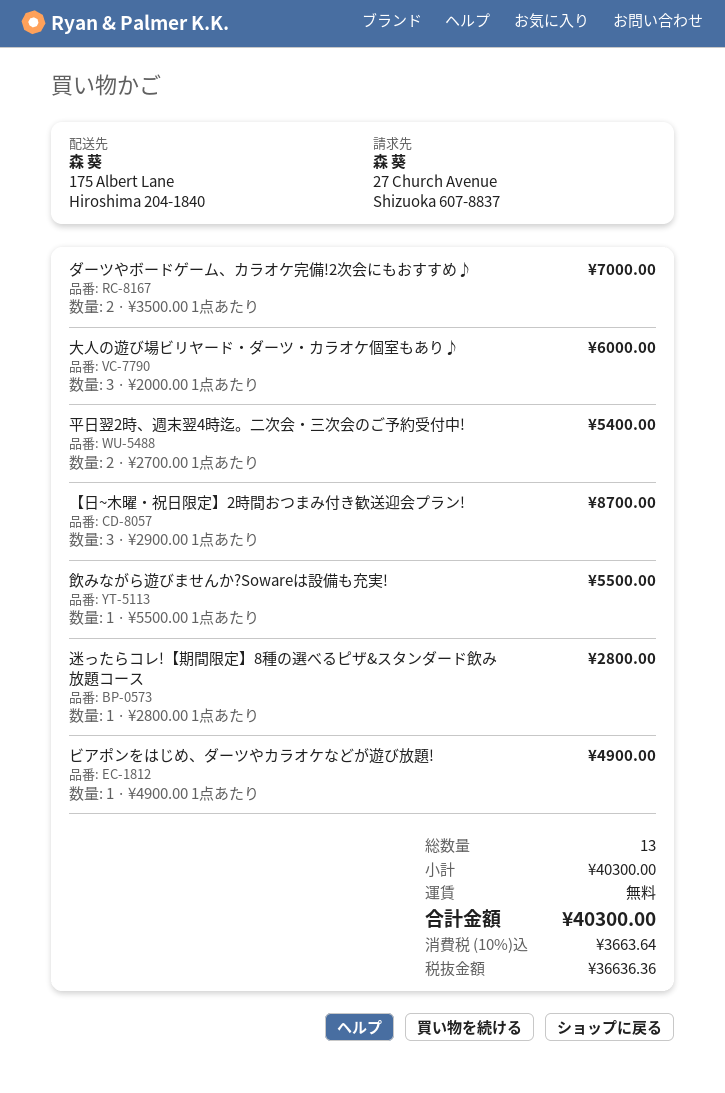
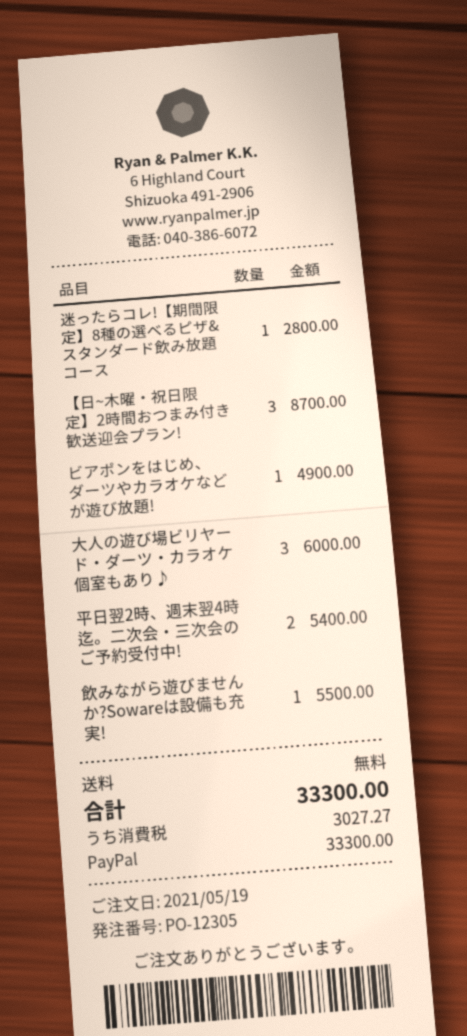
ダーツやボードゲーム、カラオケ完備!2次会にもおすすめ♪: 2 for 7000.00 -> none
tax: 3663.64 -> 3027.27
total: 40300.00 -> 33300.00

